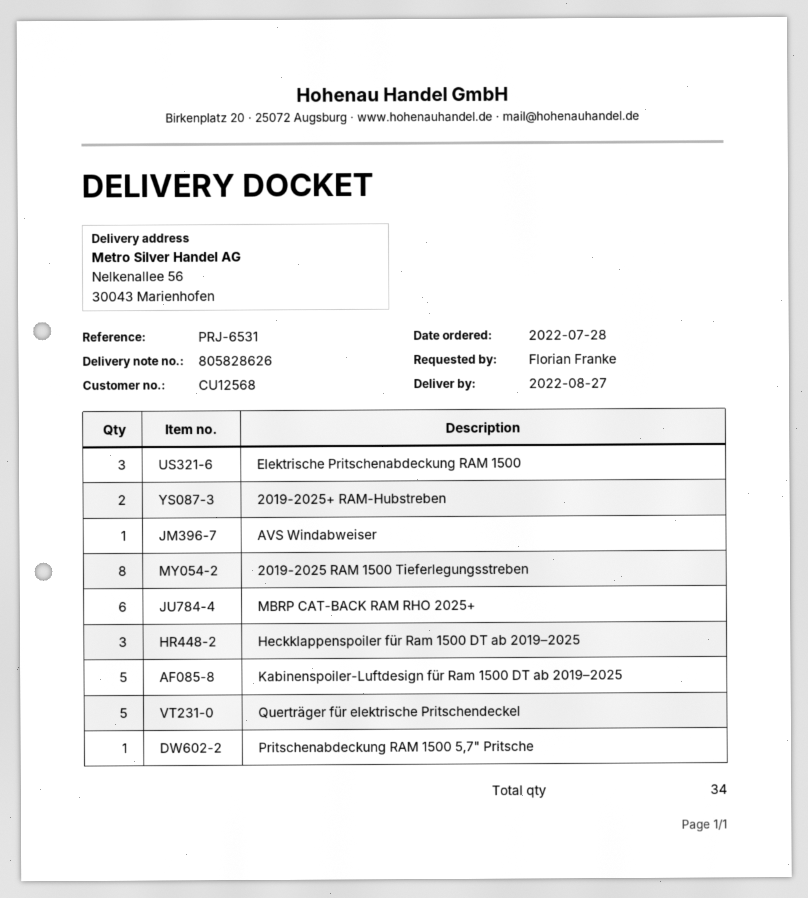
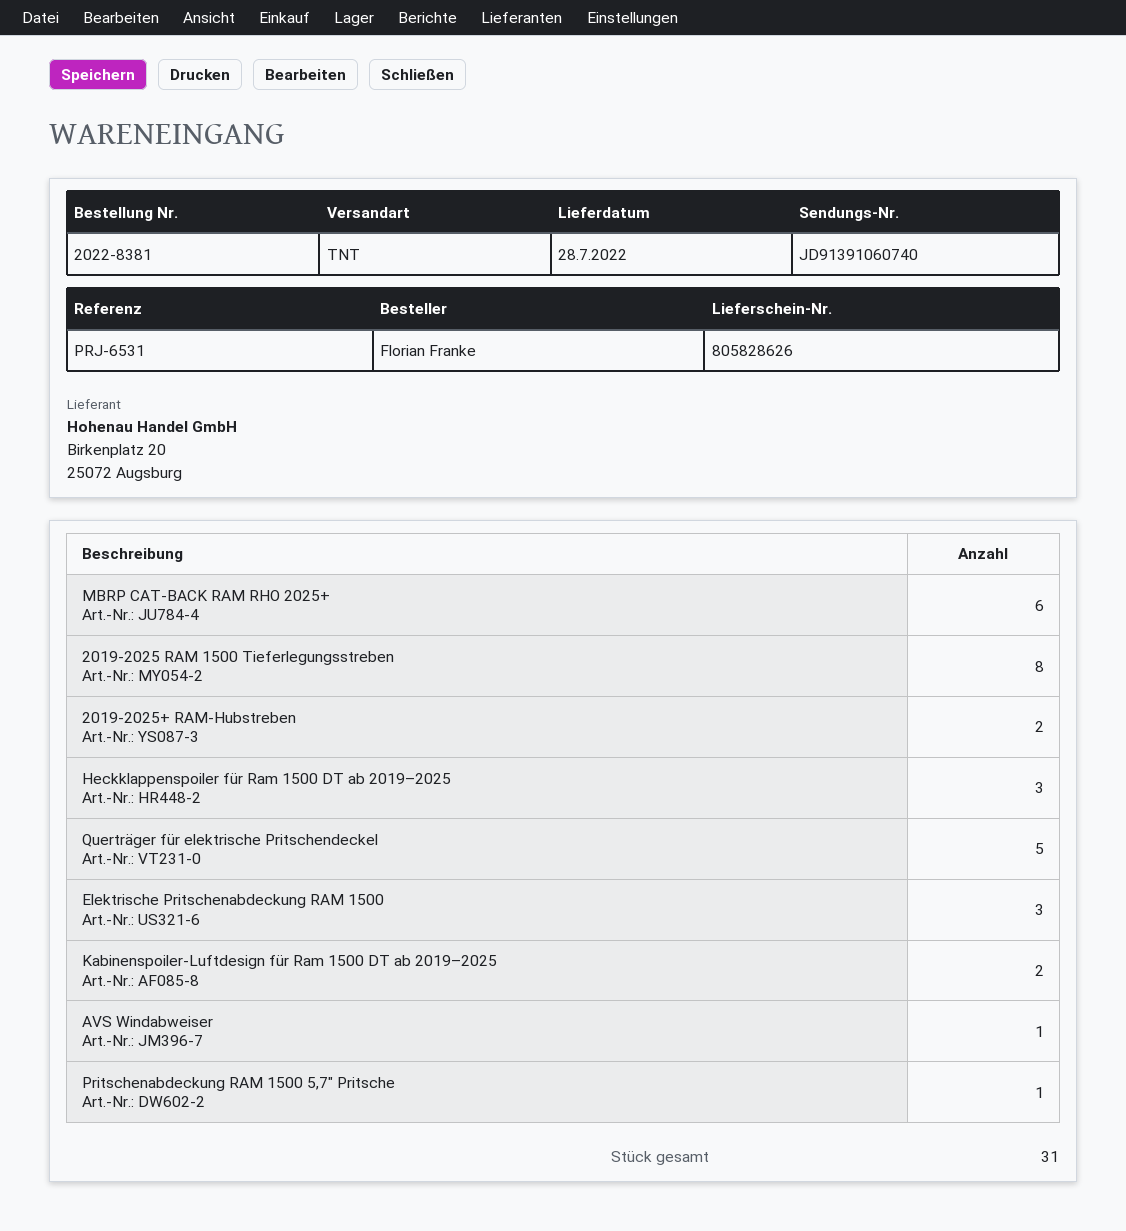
delivery date: 2022-08-27 -> 2022-07-28
Kabinenspoiler-Luftdesign für Ram 1500 DT ab 2019–2025: 5 -> 2
total quantity: 34 -> 31

